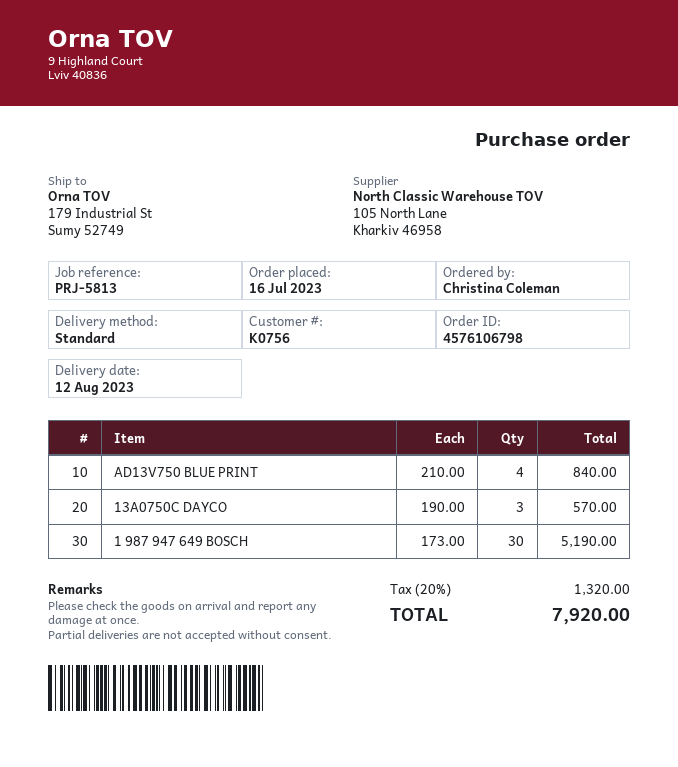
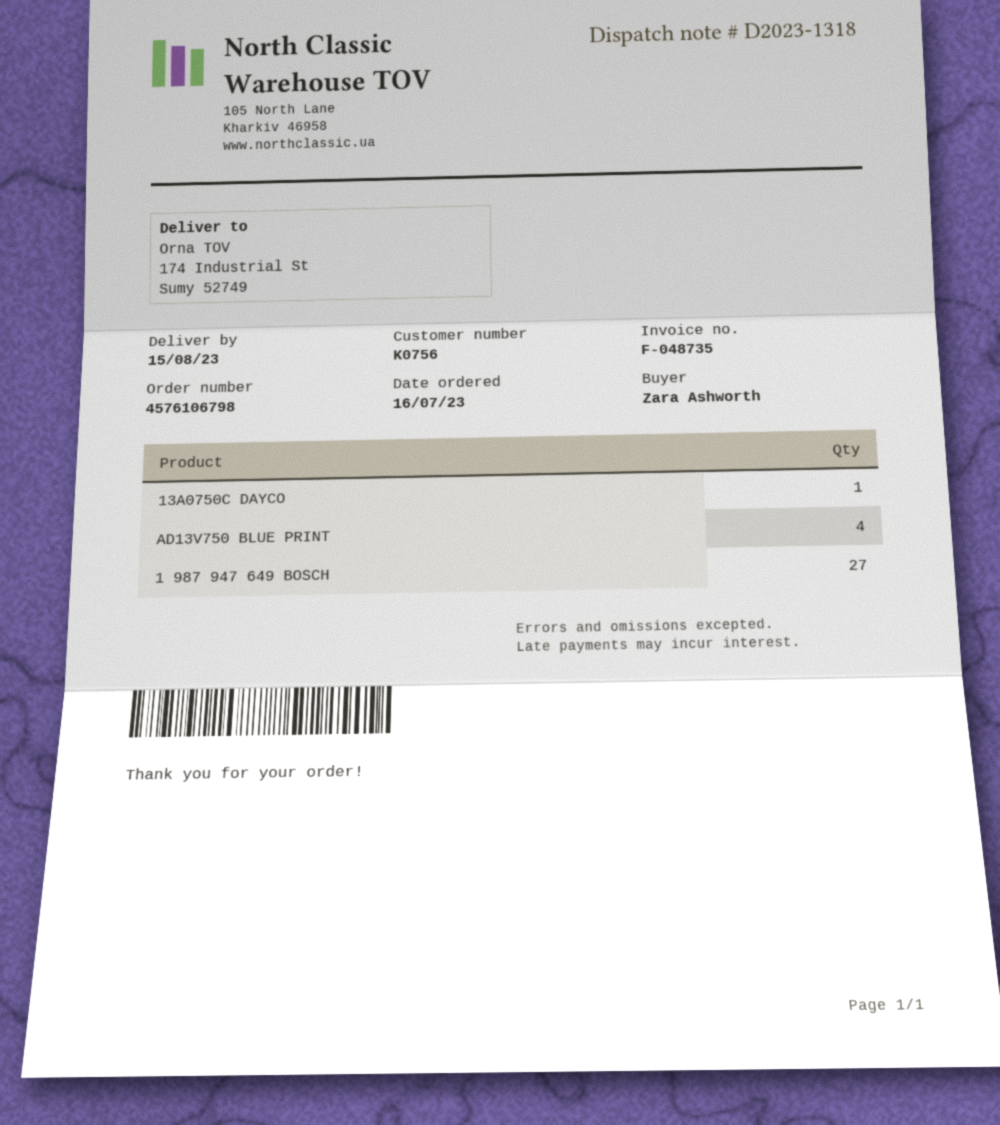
delivery date: 2023-08-12 -> 2023-08-15
ordered by: Christina Coleman -> Zara Ashworth
ship to: 179 Industrial St, Sumy 52749 -> 174 Industrial St, Sumy 52749
13A0750C DAYCO: 3 -> 1
1 987 947 649 BOSCH: 30 -> 27

